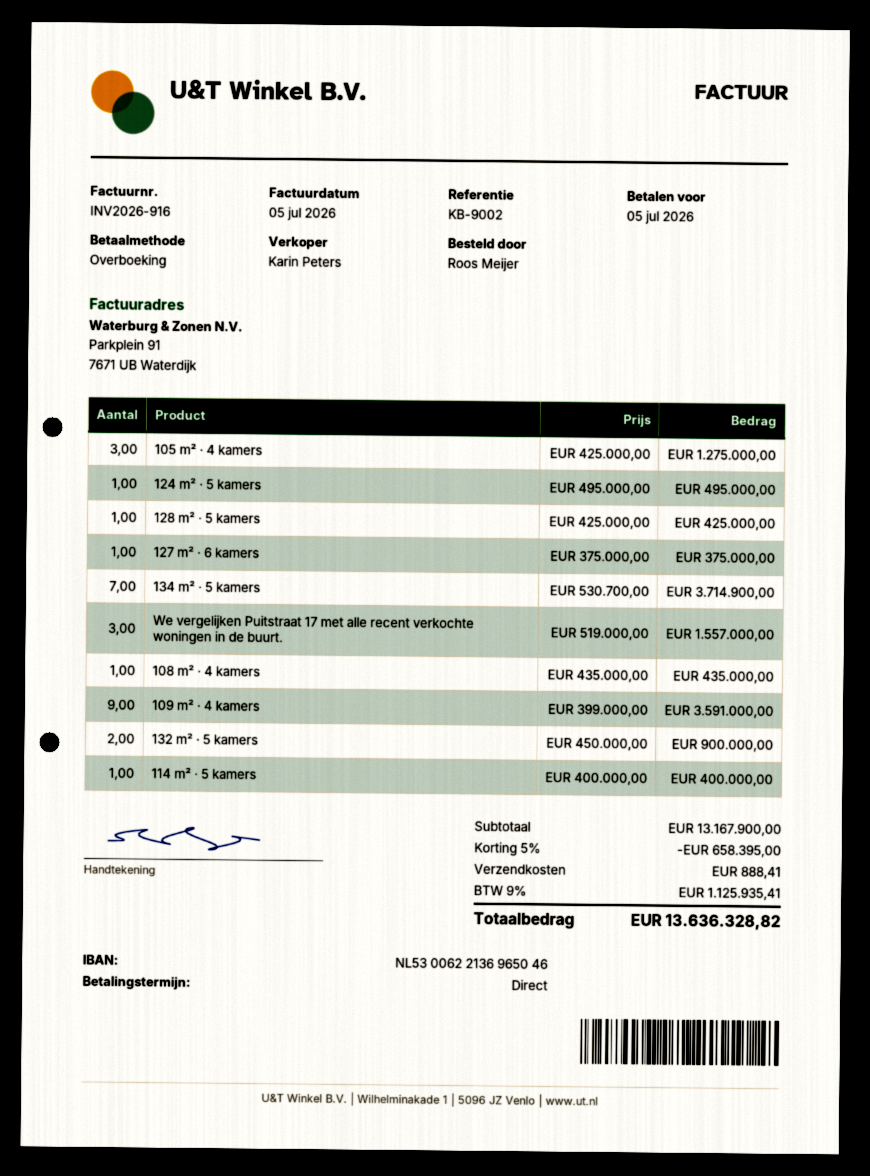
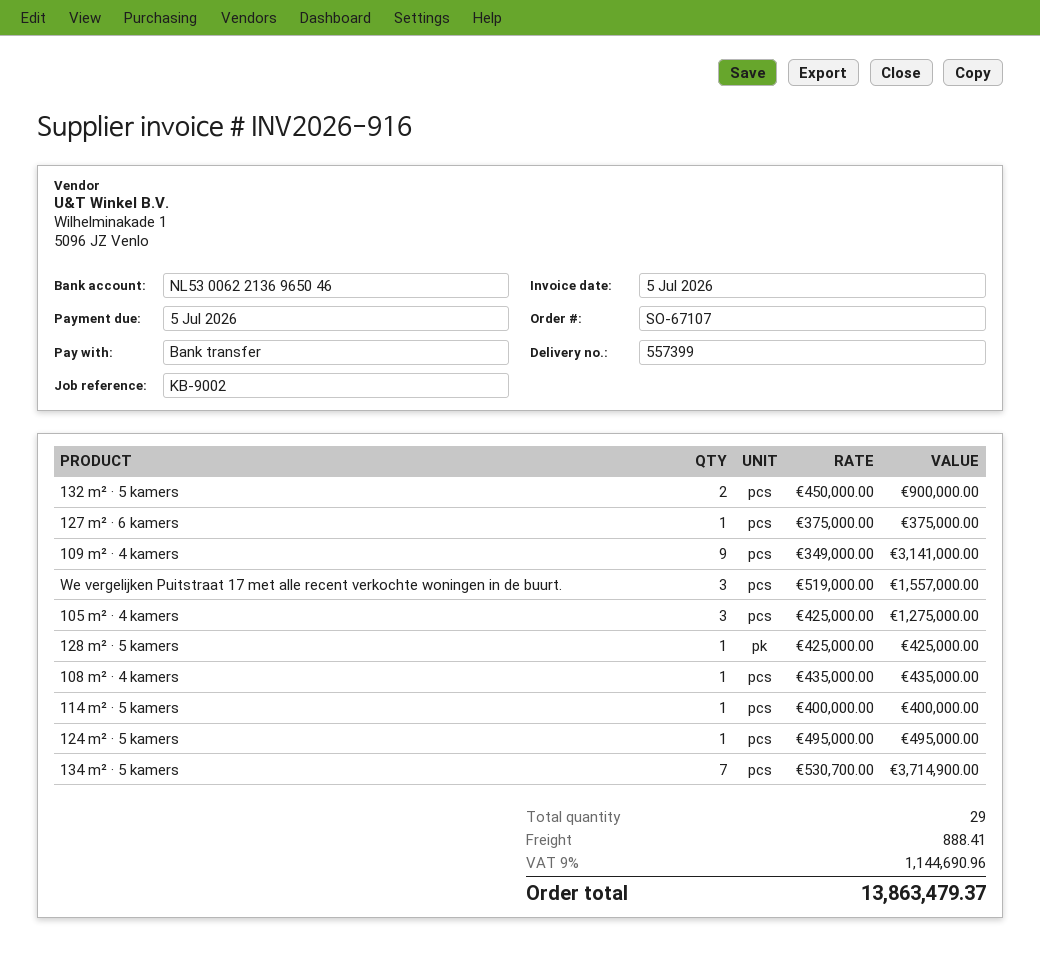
109 m² · 4 kamers: 9 x 399000.00 = 3591000.00 -> 9 x 349000.00 = 3141000.00
discount: 5% = 658395.00 -> none
tax: 9% = 1125935.41 -> 9% = 1144690.96
total: 13636328.82 -> 13863479.37

